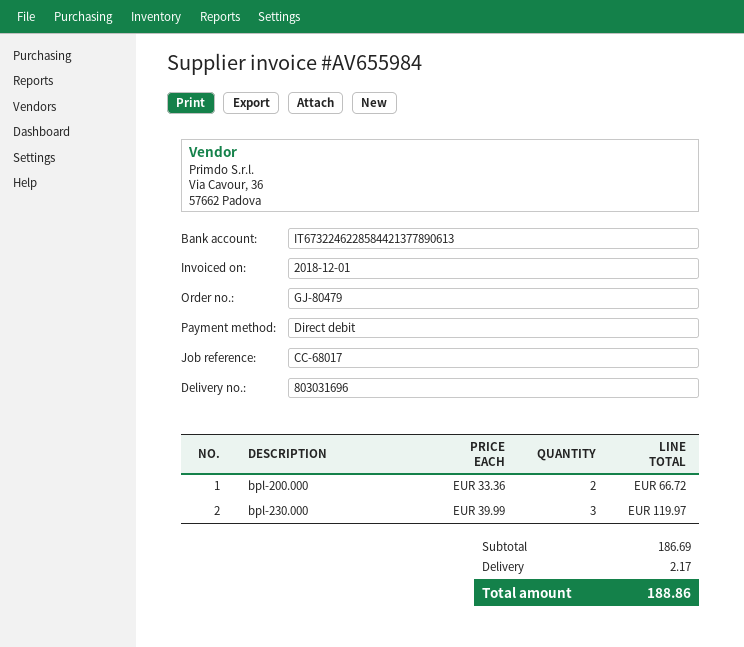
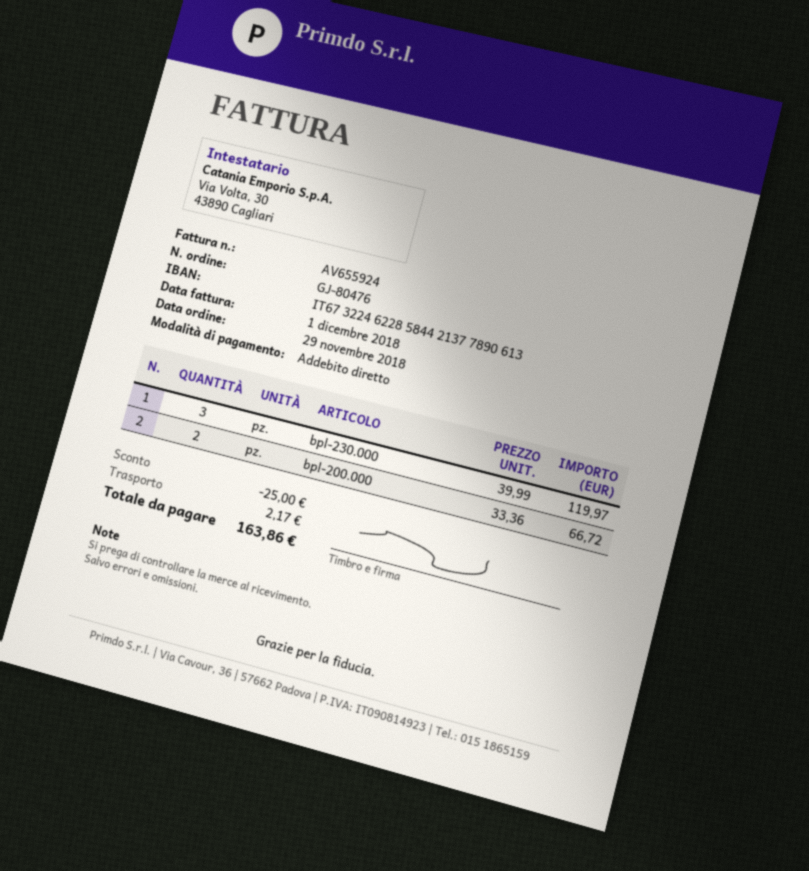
order number: GJ-80479 -> GJ-80476
invoice number: AV655984 -> AV655924
discount: none -> 25.00
total: 188.86 -> 163.86

